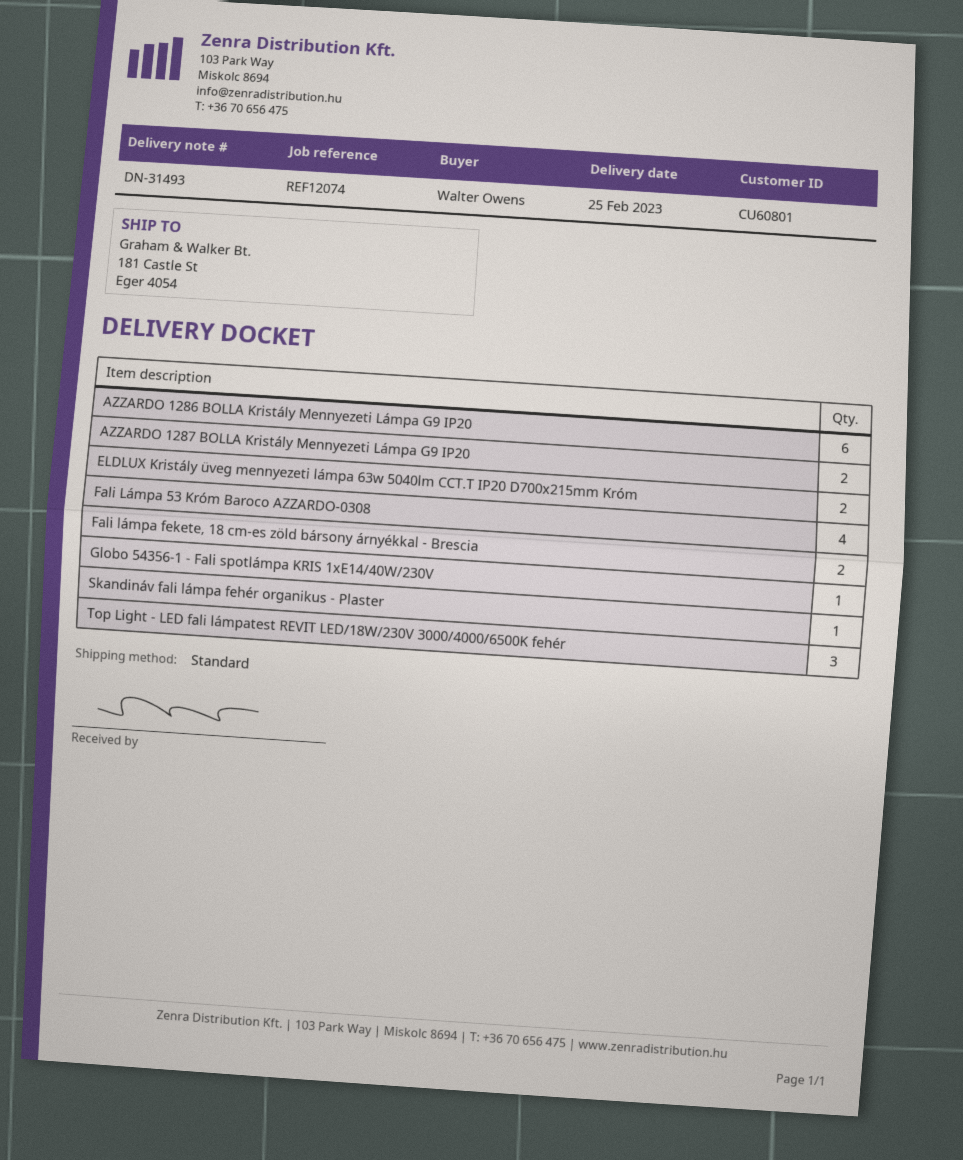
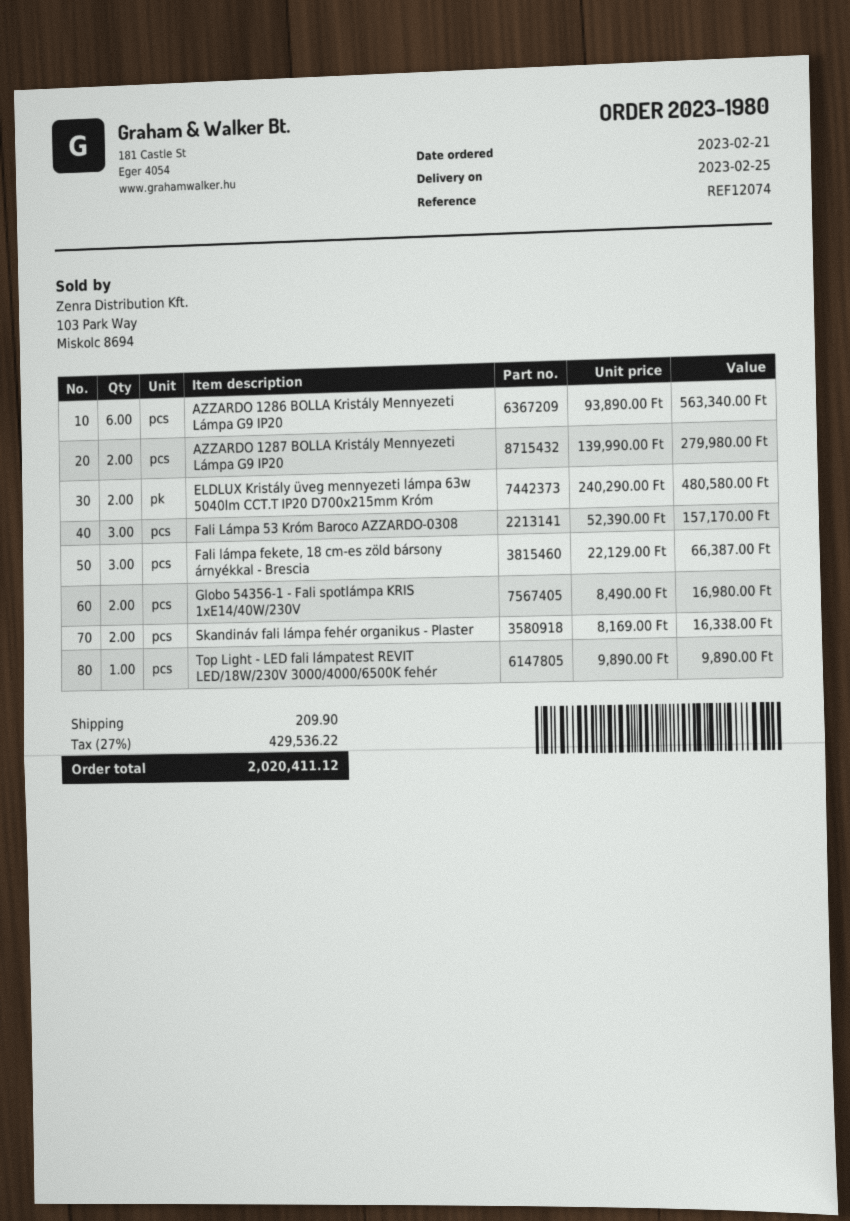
Fali Lámpa 53 Króm Baroco AZZARDO-0308: 4 -> 3
Fali lámpa fekete, 18 cm-es zöld bársony árnyékkal - Brescia: 2 -> 3
Globo 54356-1 - Fali spotlámpa KRIS 1xE14/40W/230V: 1 -> 2
Skandináv fali lámpa fehér organikus - Plaster: 1 -> 2
Top Light - LED fali lámpatest REVIT LED/18W/230V 3000/4000/6500K fehér: 3 -> 1

